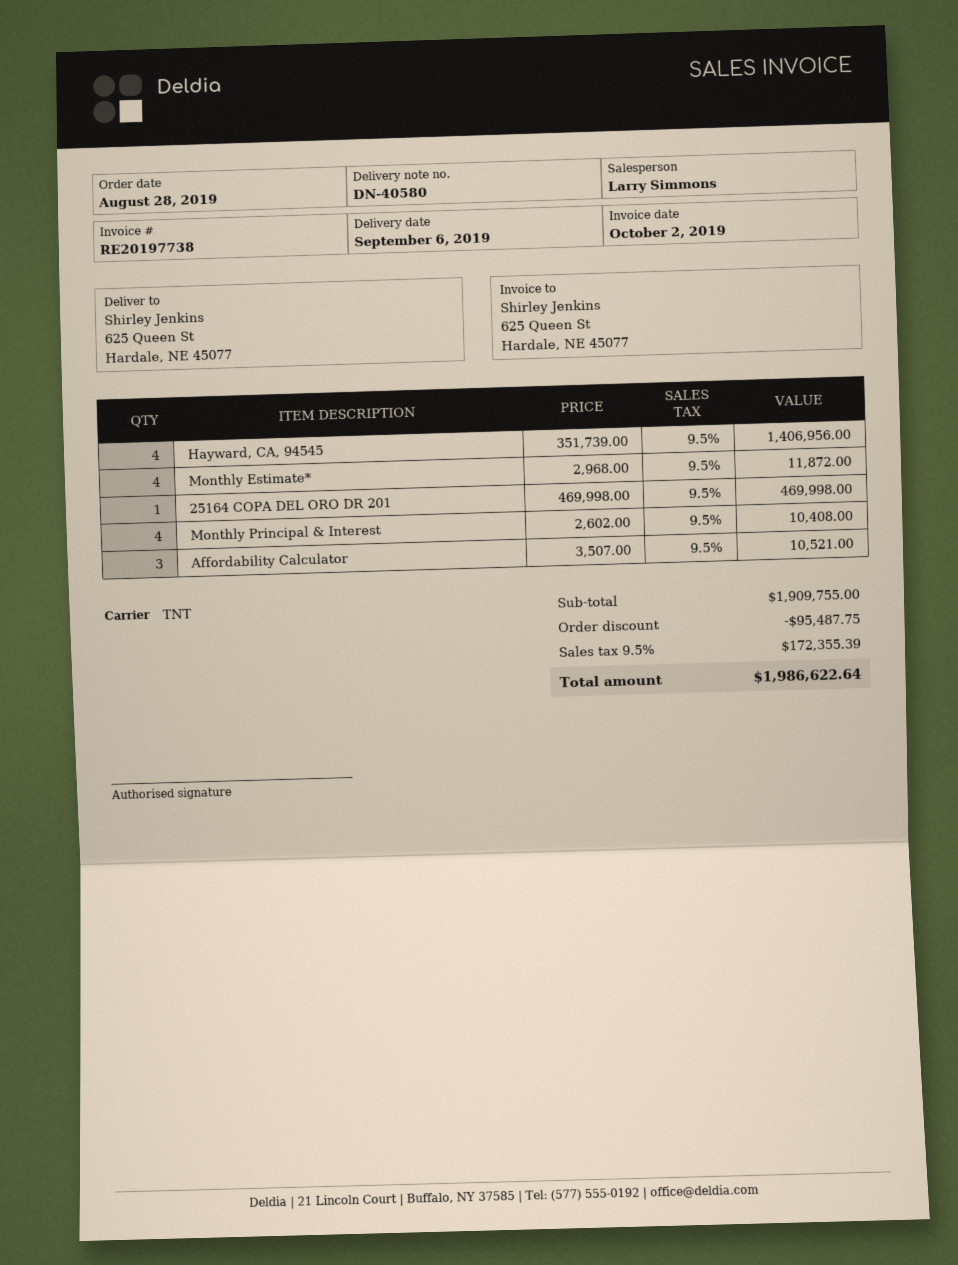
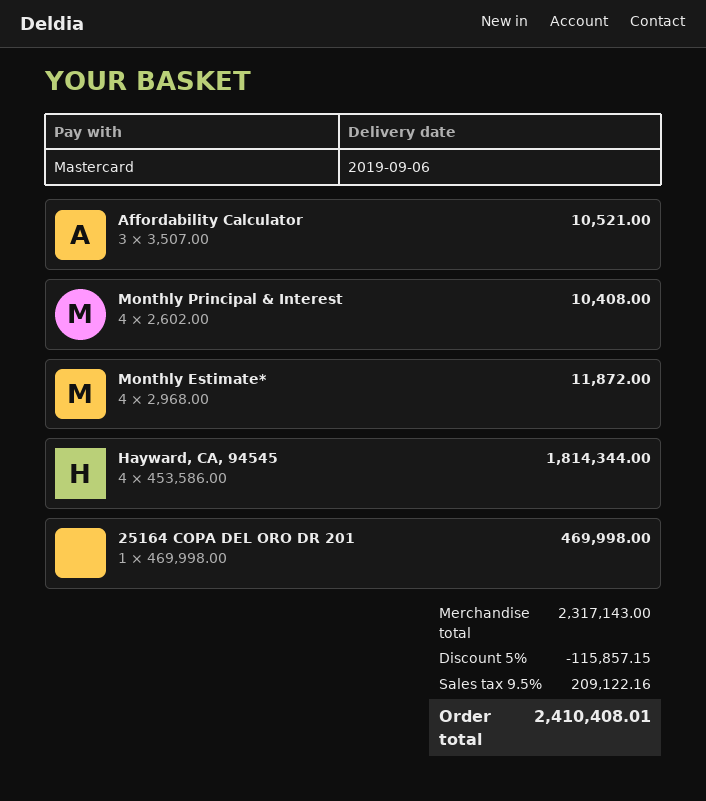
Hayward, CA, 94545: 4 x 351739.00 = 1406956.00 -> 4 x 453586.00 = 1814344.00
subtotal: 1909755.00 -> 2317143.00
discount: 95487.75 -> 115857.15
tax: 9.5% = 172355.39 -> 9.5% = 209122.16
total: 1986622.64 -> 2410408.01

